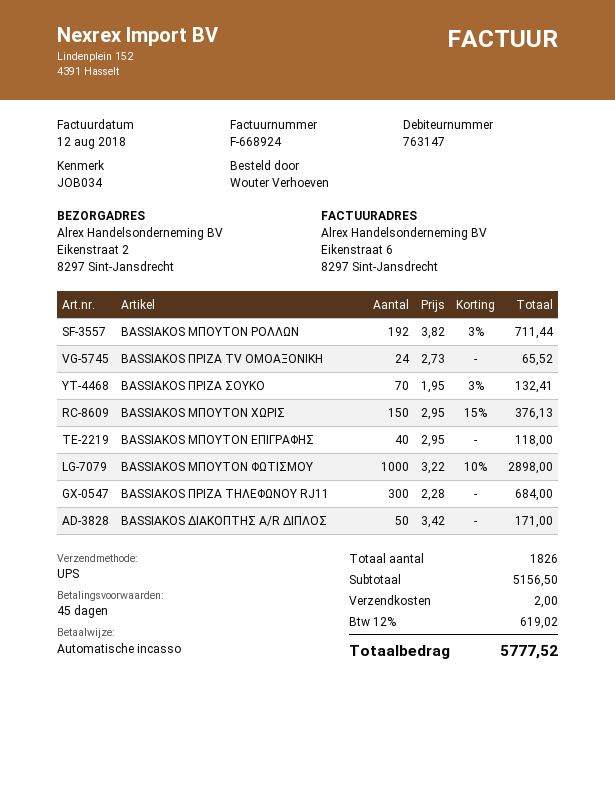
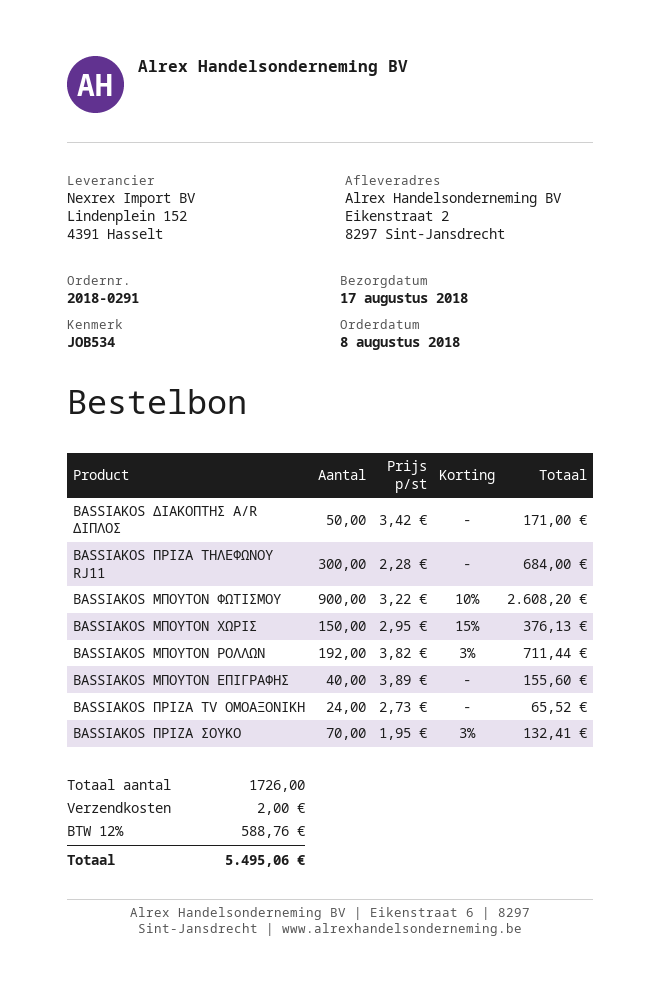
reference: JOB034 -> JOB534
BASSIAKOS ΜΠΟΥΤΟΝ ΕΠΙΓΡΑΦΗΣ: 40 x 2.95 = 118.00 -> 40 x 3.89 = 155.60
BASSIAKOS ΜΠΟΥΤΟΝ ΦΩΤΙΣΜΟΥ: 1000 x 3.22 - 10% = 2898.00 -> 900 x 3.22 - 10% = 2608.20
total quantity: 1826 -> 1726
tax: 12% = 619.02 -> 12% = 588.76
total: 5777.52 -> 5495.06

